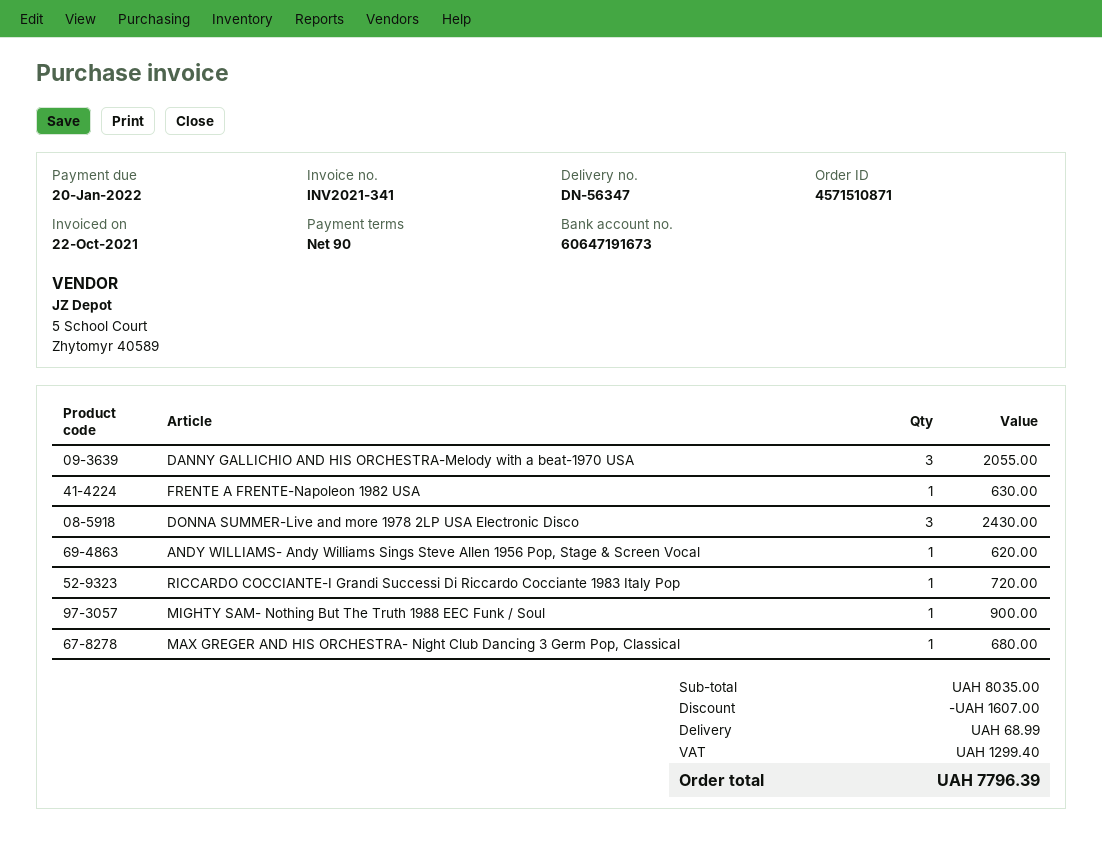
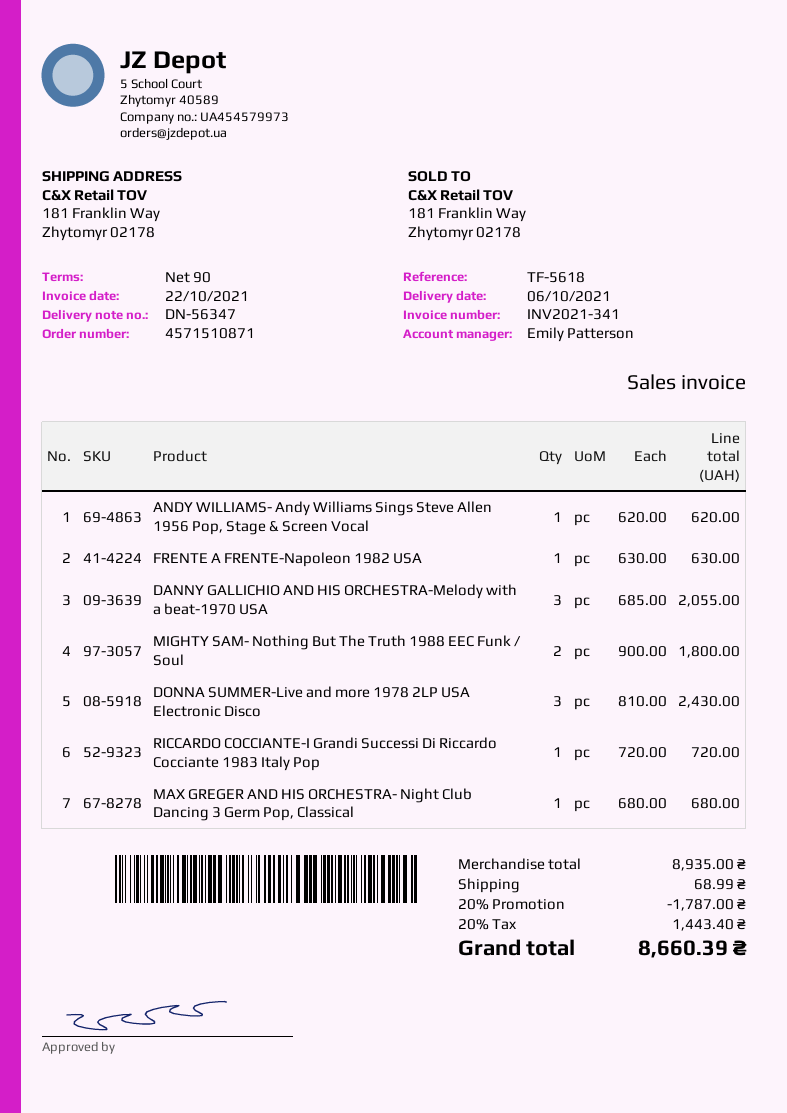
MIGHTY SAM- Nothing But The Truth 1988 EEC Funk / Soul: 1 for 900.00 -> 2 for 1800.00
subtotal: 8035.00 -> 8935.00
discount: 1607.00 -> 1787.00
tax: 1299.40 -> 1443.40
total: 7796.39 -> 8660.39

